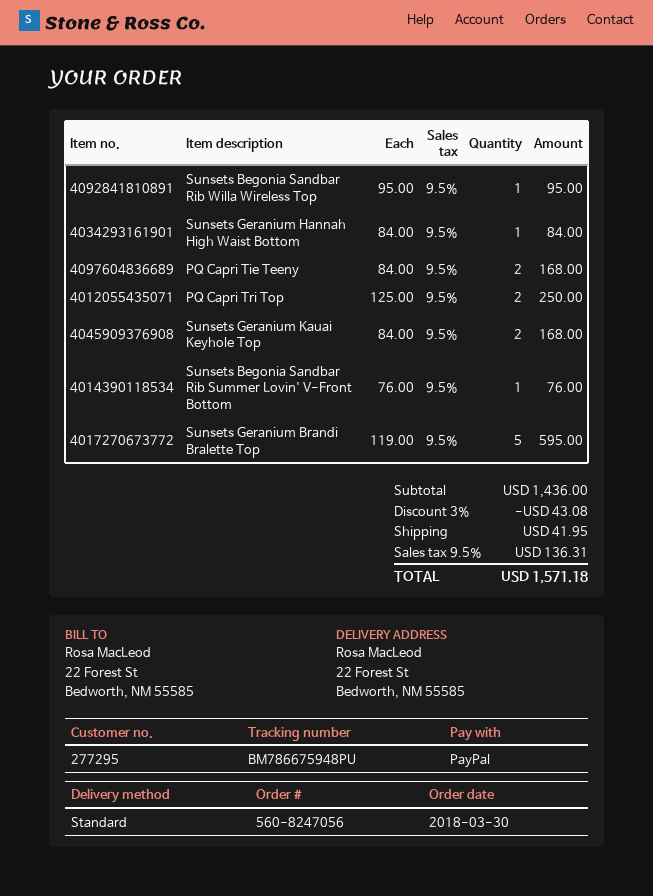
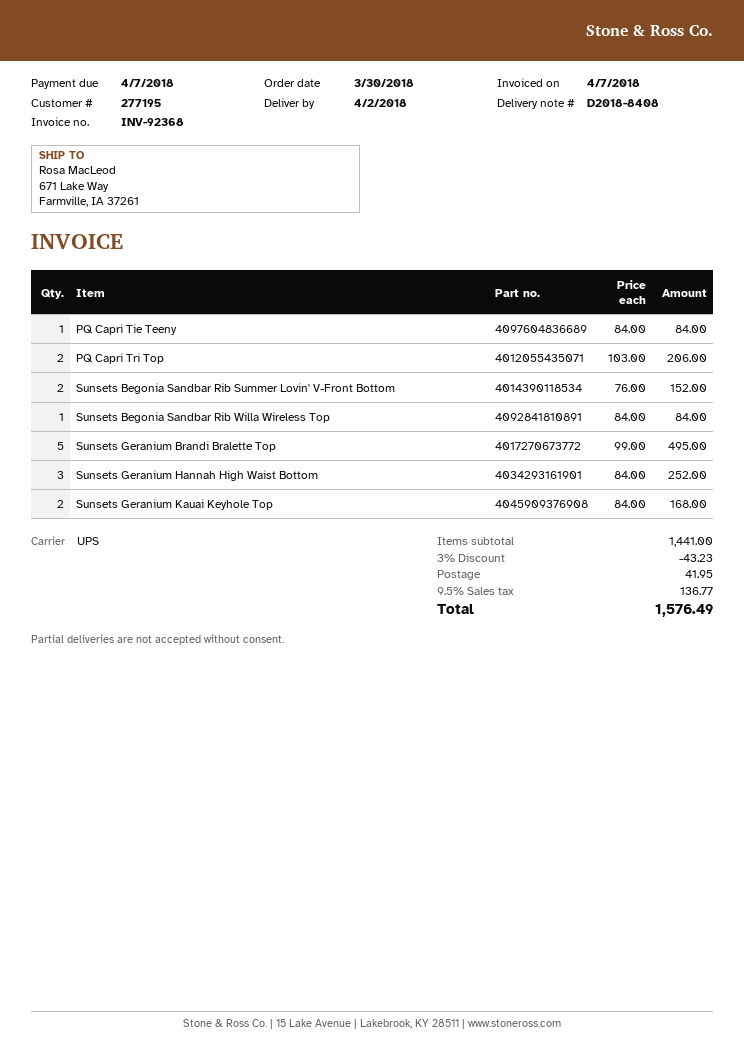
customer number: 277295 -> 277195
shipping method: standard -> UPS
ship to: 22 Forest St, Bedworth, NM 55585 -> 671 Lake Way, Farmville, IA 37261
Sunsets Begonia Sandbar Rib Willa Wireless Top: 1 x 95.00 = 95.00 -> 1 x 84.00 = 84.00
Sunsets Geranium Hannah High Waist Bottom: 1 x 84.00 = 84.00 -> 3 x 84.00 = 252.00
PQ Capri Tie Teeny: 2 x 84.00 = 168.00 -> 1 x 84.00 = 84.00
PQ Capri Tri Top: 2 x 125.00 = 250.00 -> 2 x 103.00 = 206.00
Sunsets Begonia Sandbar Rib Summer Lovin' V-Front Bottom: 1 x 76.00 = 76.00 -> 2 x 76.00 = 152.00
Sunsets Geranium Brandi Bralette Top: 5 x 119.00 = 595.00 -> 5 x 99.00 = 495.00
subtotal: 1436.00 -> 1441.00
discount: 3% = 43.08 -> 3% = 43.23
tax: 9.5% = 136.31 -> 9.5% = 136.77
total: 1571.18 -> 1576.49

